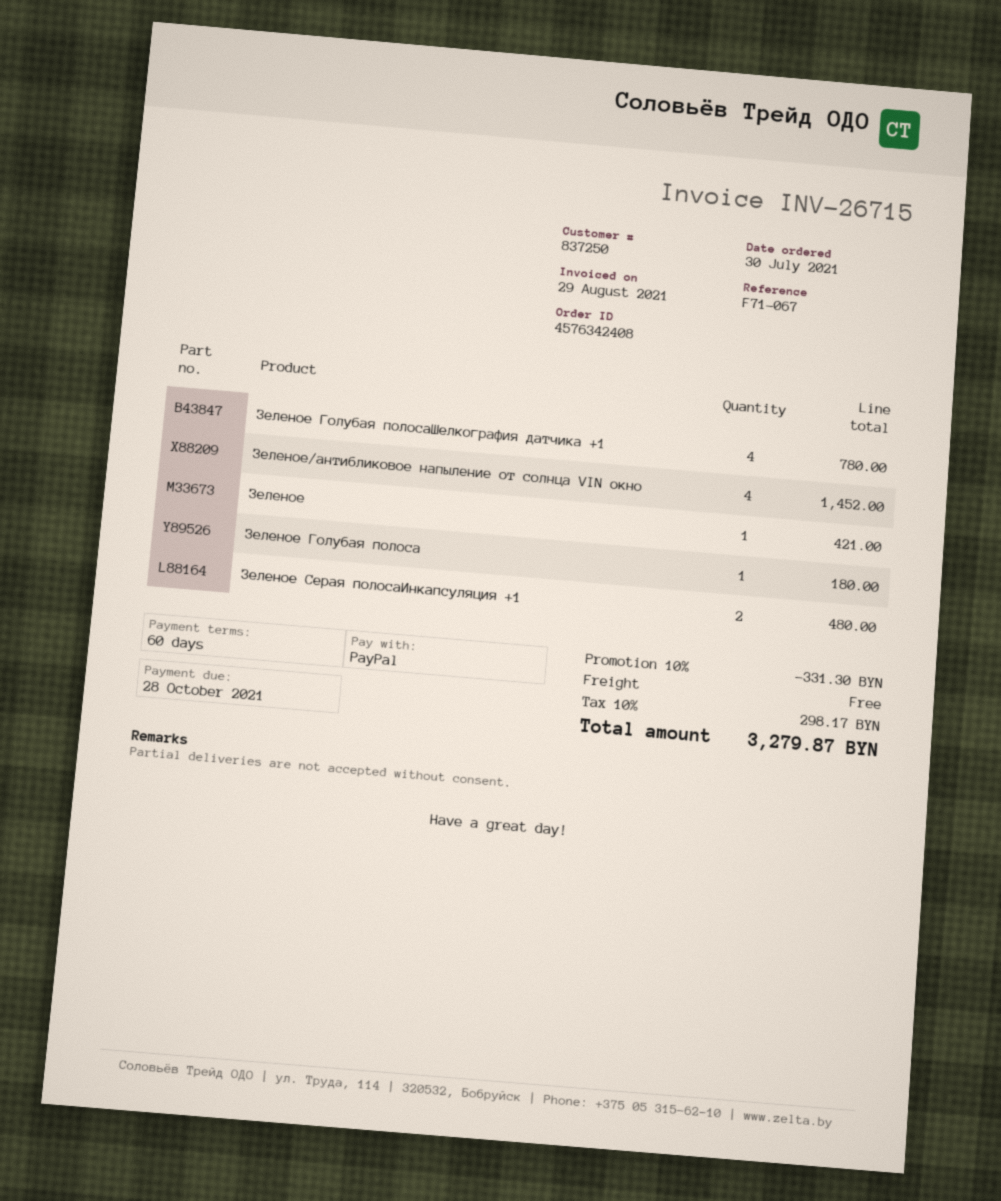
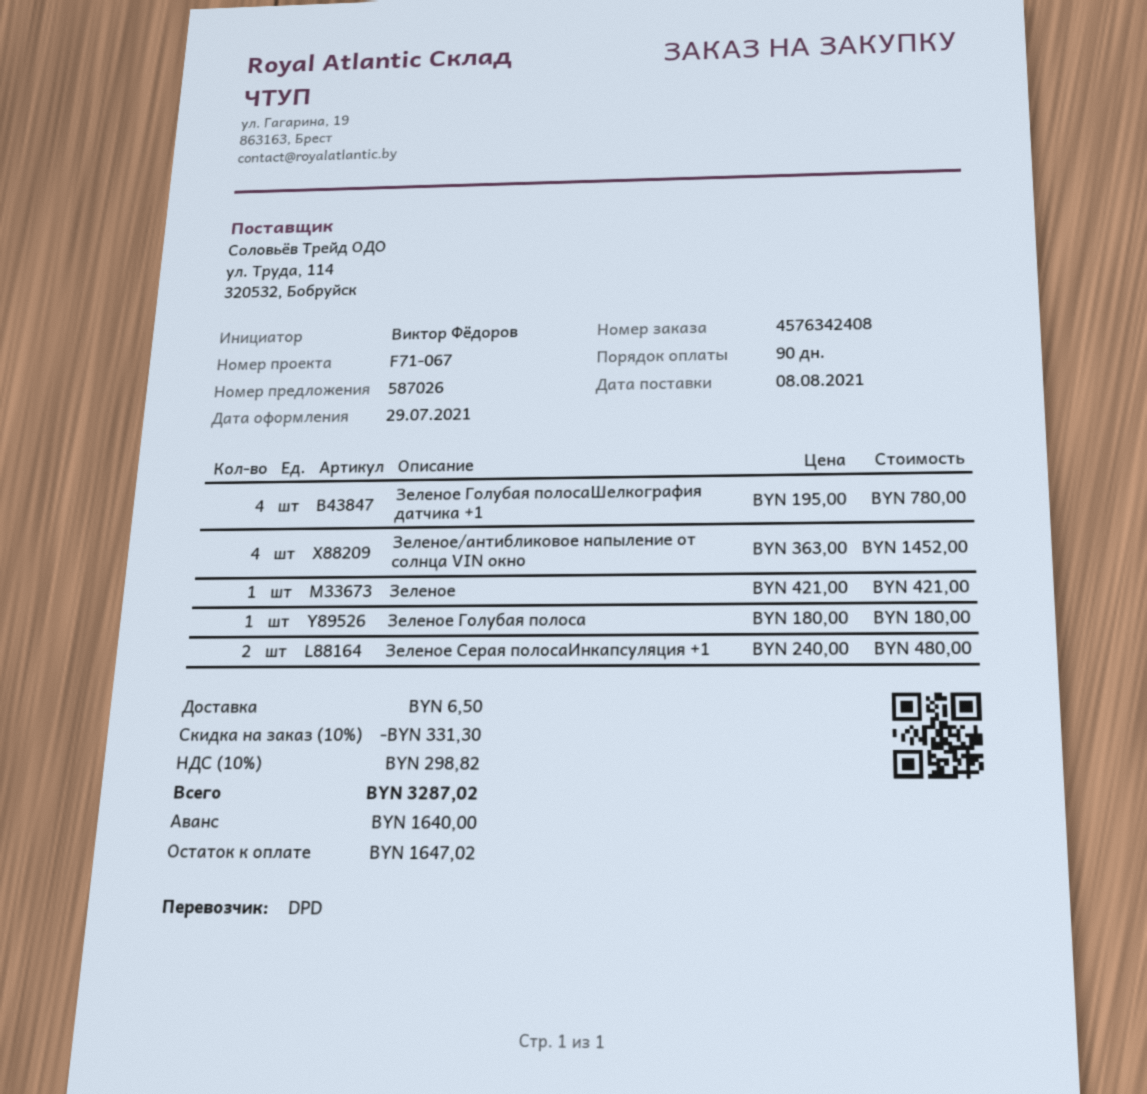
order date: 2021-07-30 -> 2021-07-29
payment terms: 60 days -> 90 days
shipping: 0.00 -> 6.50
tax: 10% = 298.17 -> 10% = 298.82
total: 3279.87 -> 3287.02

